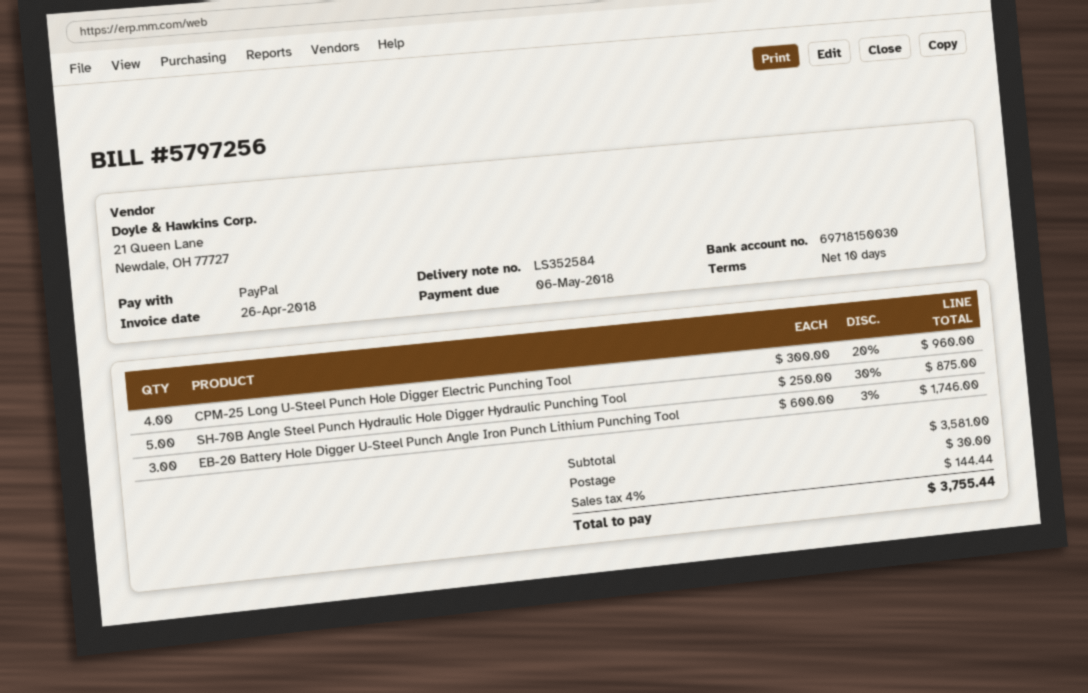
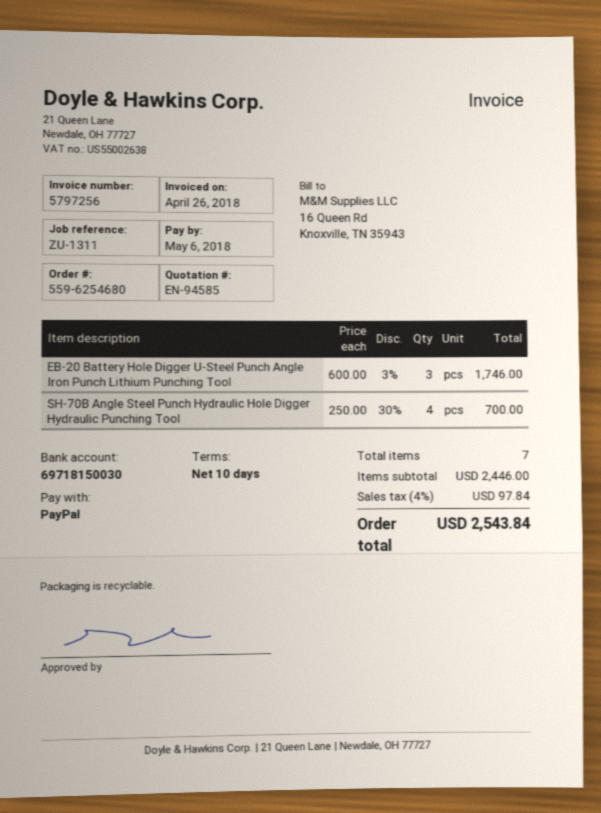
CPM-25 Long U-Steel Punch Hole Digger Electric Punching Tool: 4 x 300.00 - 20% = 960.00 -> none
SH-70B Angle Steel Punch Hydraulic Hole Digger Hydraulic Punching Tool: 5 x 250.00 - 30% = 875.00 -> 4 x 250.00 - 30% = 700.00
subtotal: 3581.00 -> 2446.00
shipping: 30.00 -> none
tax: 4% = 144.44 -> 4% = 97.84
total: 3755.44 -> 2543.84

